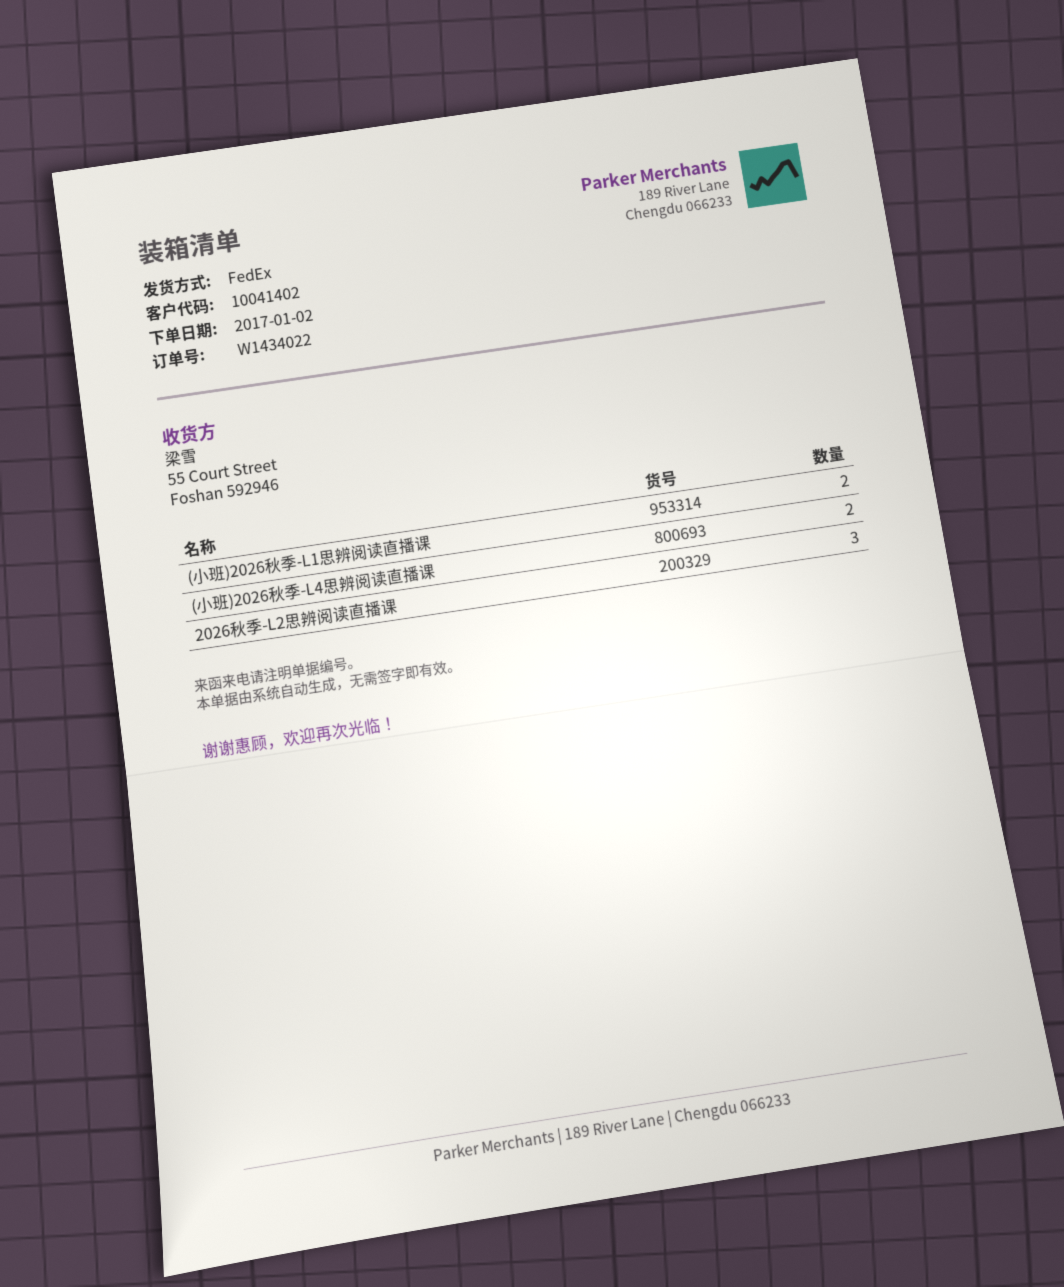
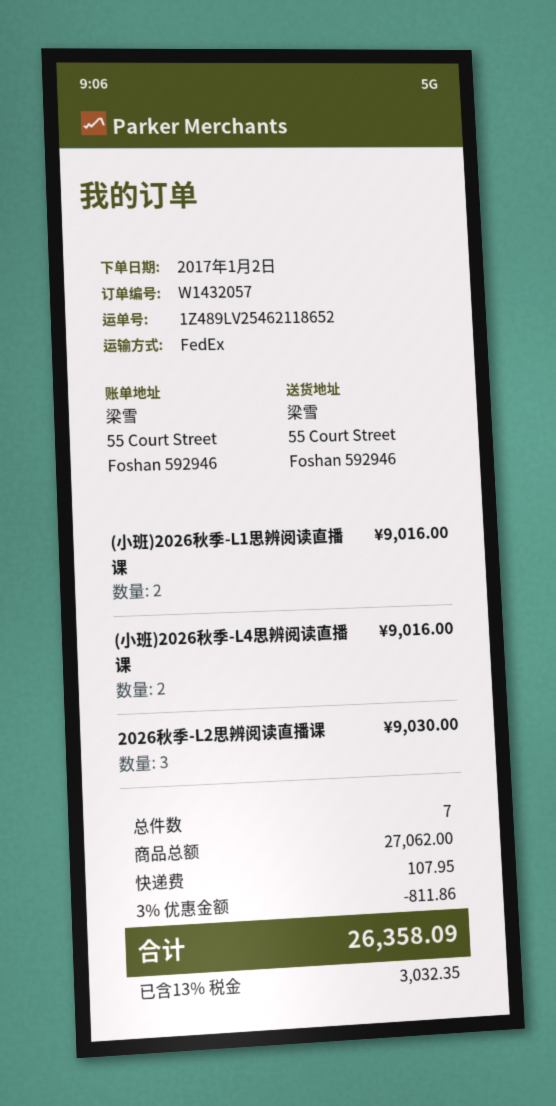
order number: W1434022 -> W1432057

